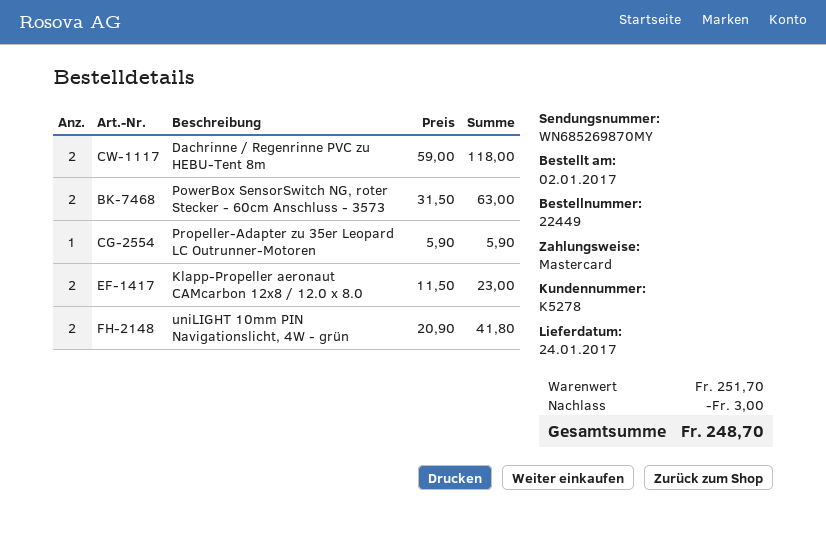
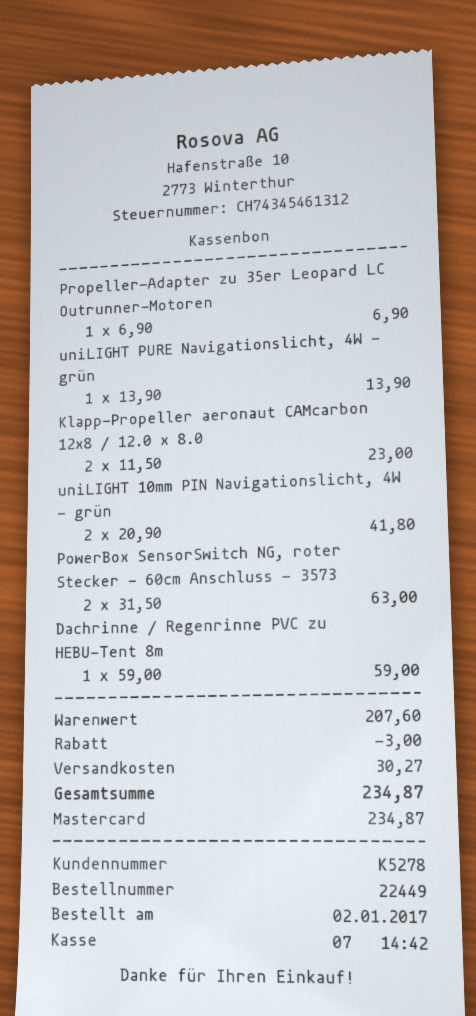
Dachrinne / Regenrinne PVC zu HEBU-Tent 8m: 2 x 59.00 = 118.00 -> 1 x 59.00 = 59.00
Propeller-Adapter zu 35er Leopard LC Outrunner-Motoren: 1 x 5.90 = 5.90 -> 1 x 6.90 = 6.90
uniLIGHT PURE Navigationslicht, 4W - grün: none -> 1 x 13.90 = 13.90
subtotal: 251.70 -> 207.60
shipping: none -> 30.27
total: 248.70 -> 234.87

